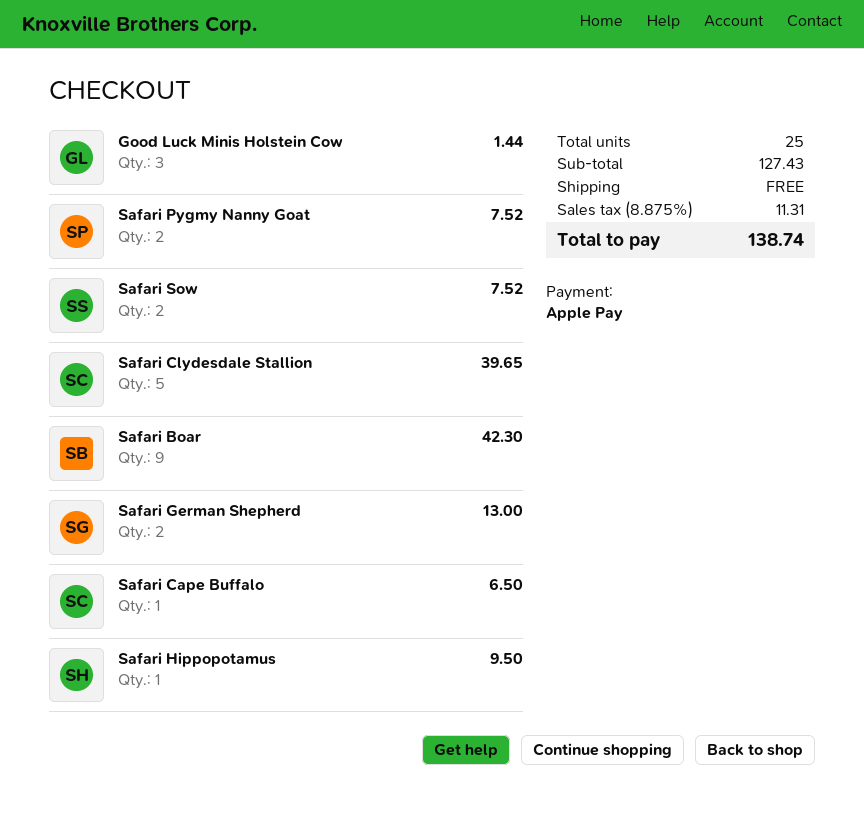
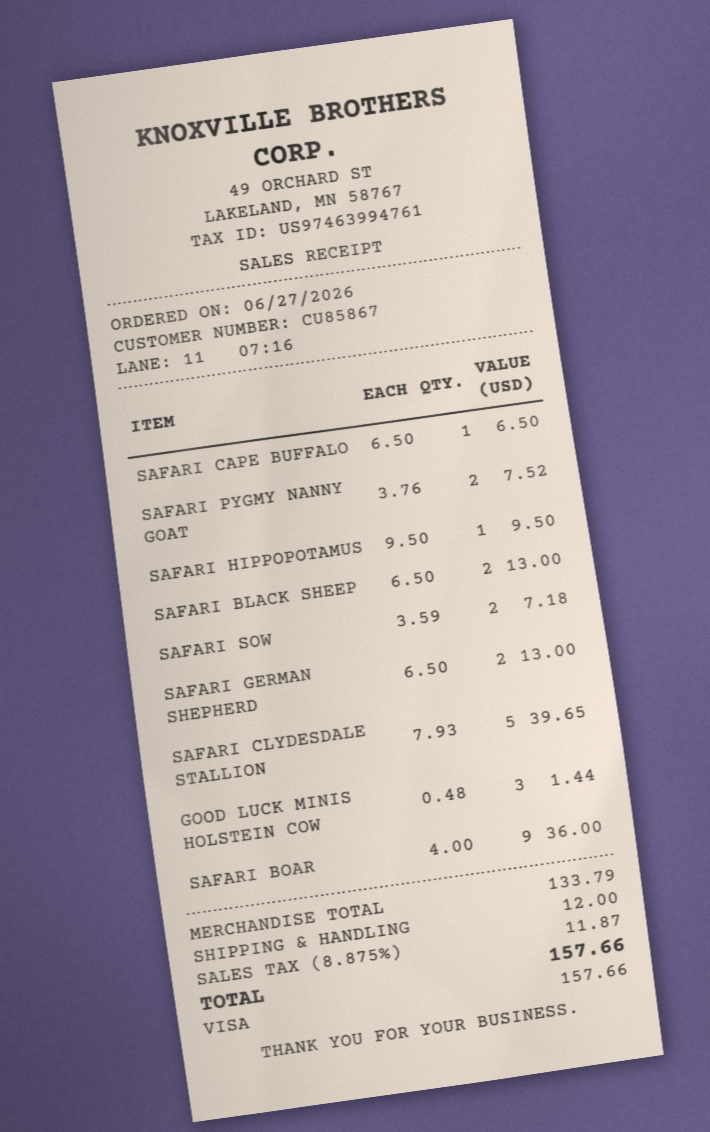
payment method: Apple Pay -> Visa
Safari Sow: 2 for 7.52 -> 2 for 7.18
Safari Boar: 9 for 42.30 -> 9 for 36.00
SAFARI BLACK SHEEP: none -> 2 for 13.00
subtotal: 127.43 -> 133.79
shipping: 0.00 -> 12.00
tax: 8.875% = 11.31 -> 8.875% = 11.87
total: 138.74 -> 157.66

